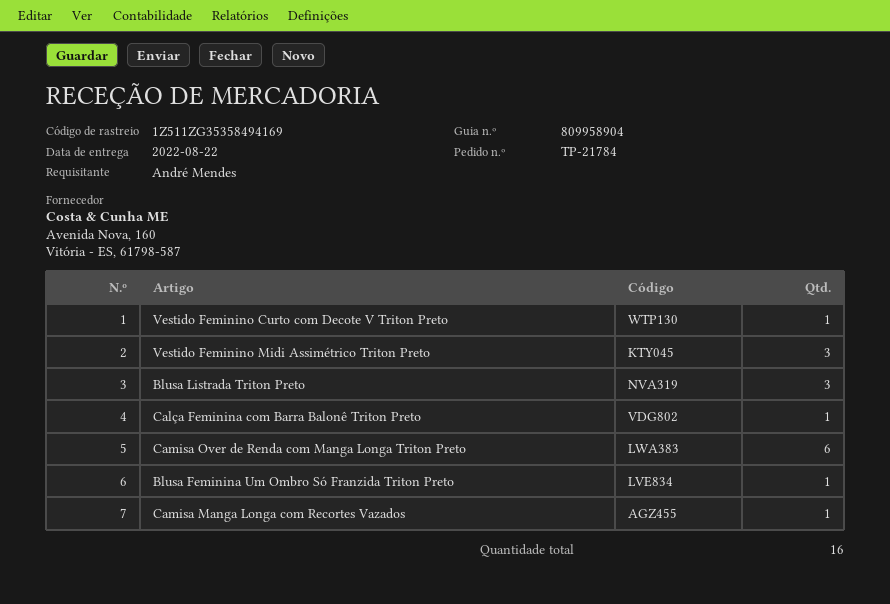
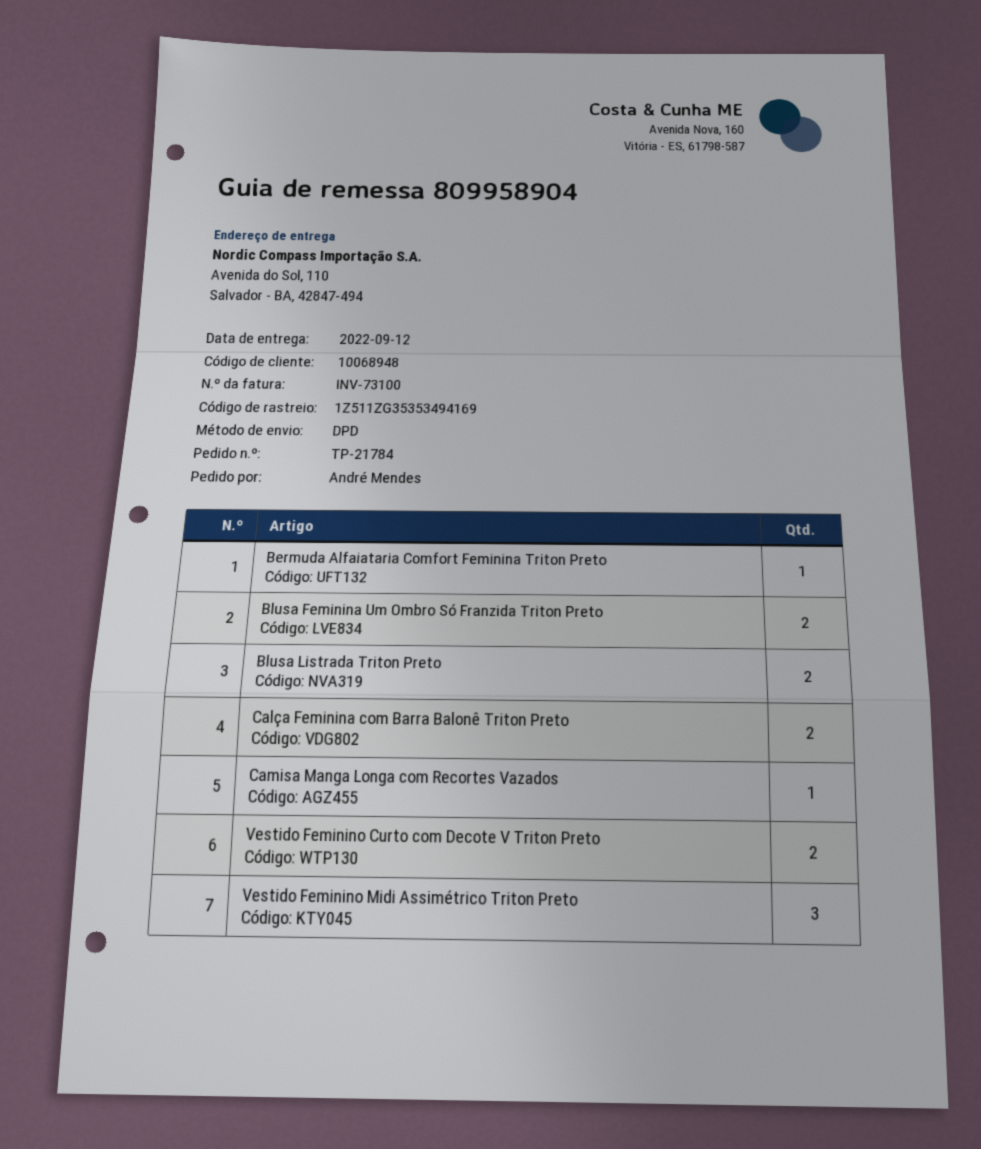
delivery date: 2022-08-22 -> 2022-09-12
tracking number: 1Z511ZG35358494169 -> 1Z511ZG35353494169
Vestido Feminino Curto com Decote V Triton Preto: 1 -> 2
Blusa Listrada Triton Preto: 3 -> 2
Calça Feminina com Barra Balonê Triton Preto: 1 -> 2
Camisa Over de Renda com Manga Longa Triton Preto: 6 -> none
Blusa Feminina Um Ombro Só Franzida Triton Preto: 1 -> 2
Bermuda Alfaiataria Comfort Feminina Triton Preto: none -> 1

